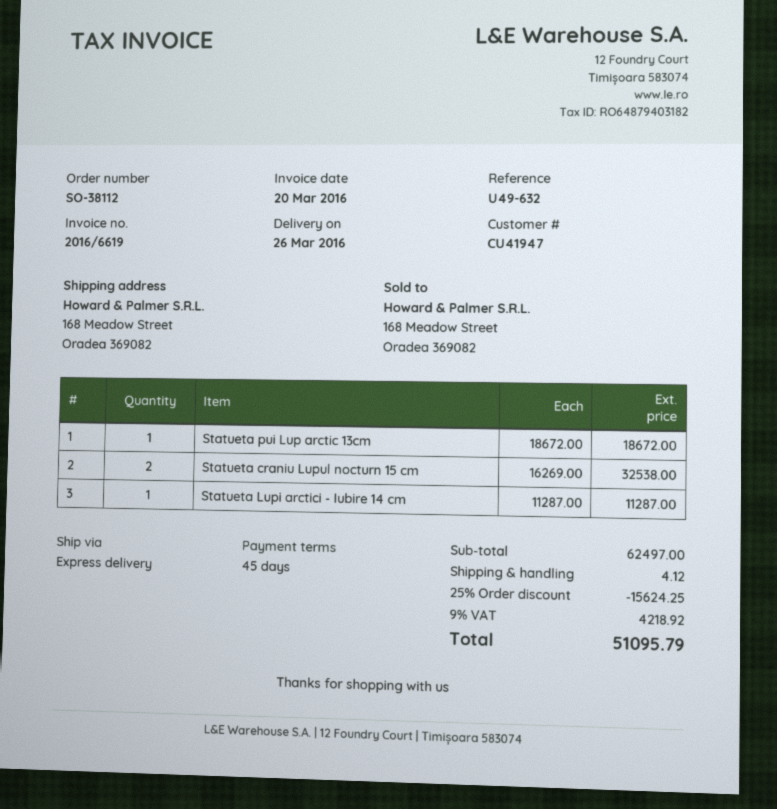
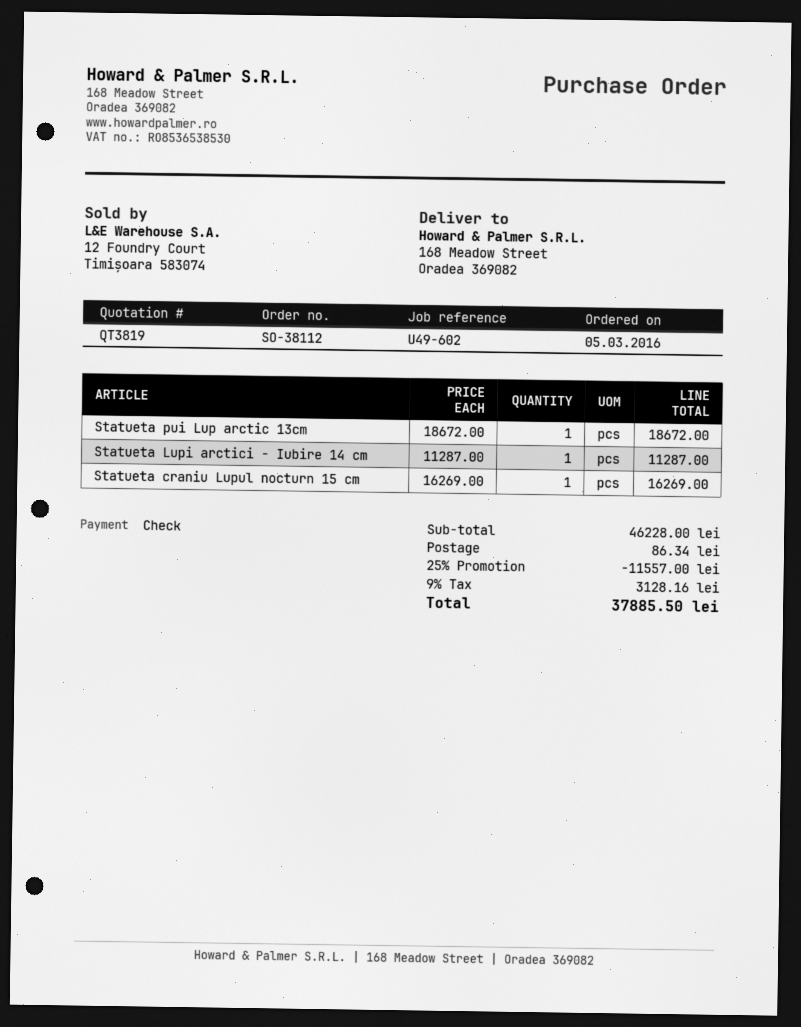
reference: U49-632 -> U49-602
Statueta craniu Lupul nocturn 15 cm: 2 x 16269.00 = 32538.00 -> 1 x 16269.00 = 16269.00
subtotal: 62497.00 -> 46228.00
discount: 25% = 15624.25 -> 25% = 11557.00
shipping: 4.12 -> 86.34
tax: 9% = 4218.92 -> 9% = 3128.16
total: 51095.79 -> 37885.50

